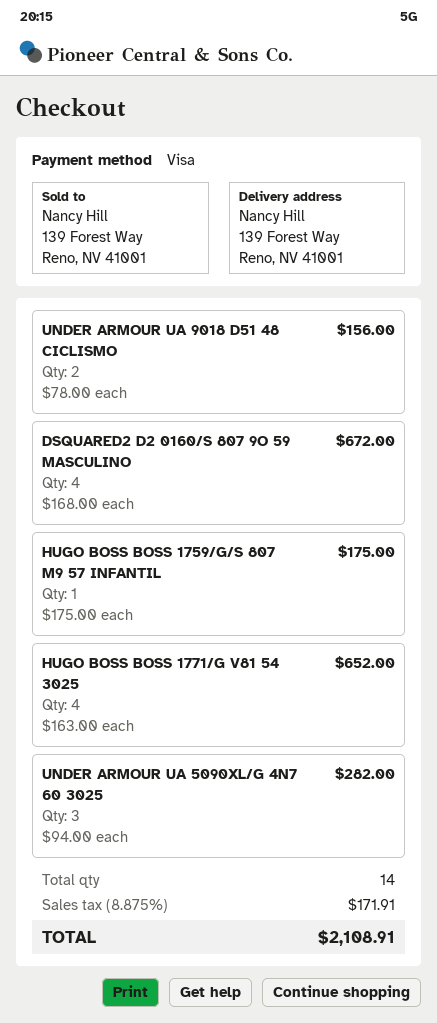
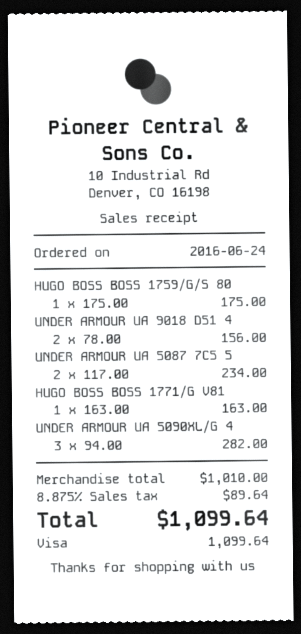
DSQUARED2 D2 0160/S 807 9O 59 MASCULINO: 4 x 168.00 = 672.00 -> none
HUGO BOSS BOSS 1771/G V81 54 3025: 4 x 163.00 = 652.00 -> 1 x 163.00 = 163.00
UNDER ARMOUR UA 5087 7C5 5: none -> 2 x 117.00 = 234.00
tax: 8.875% = 171.91 -> 8.875% = 89.64
total: 2108.91 -> 1099.64

